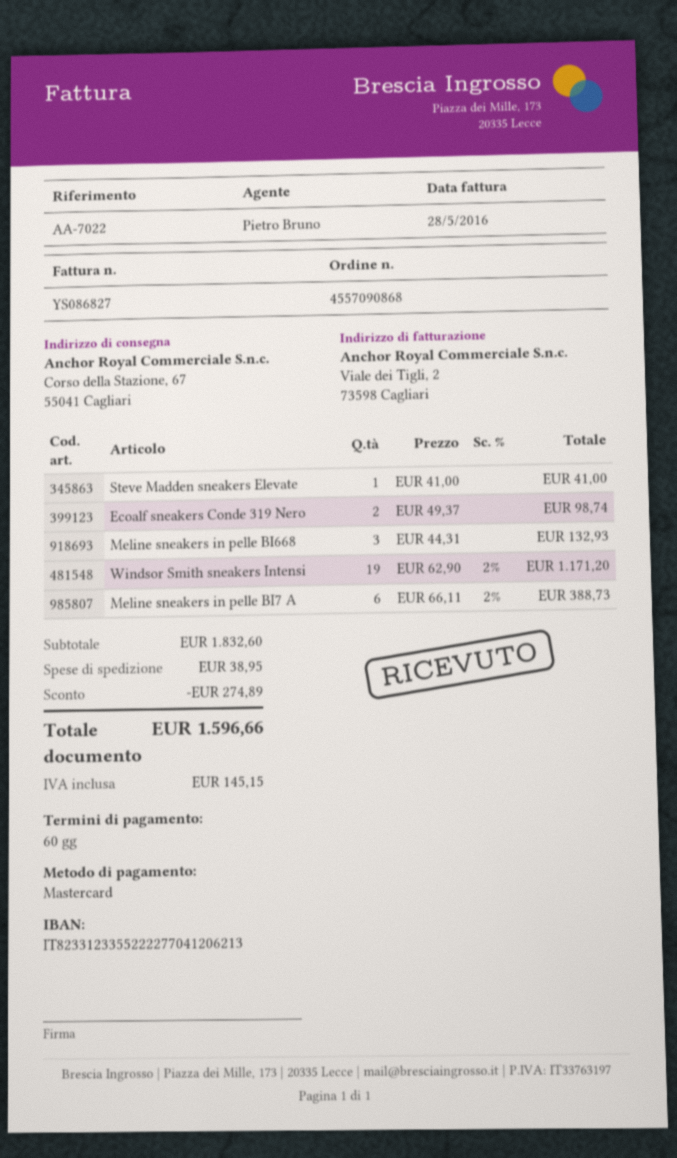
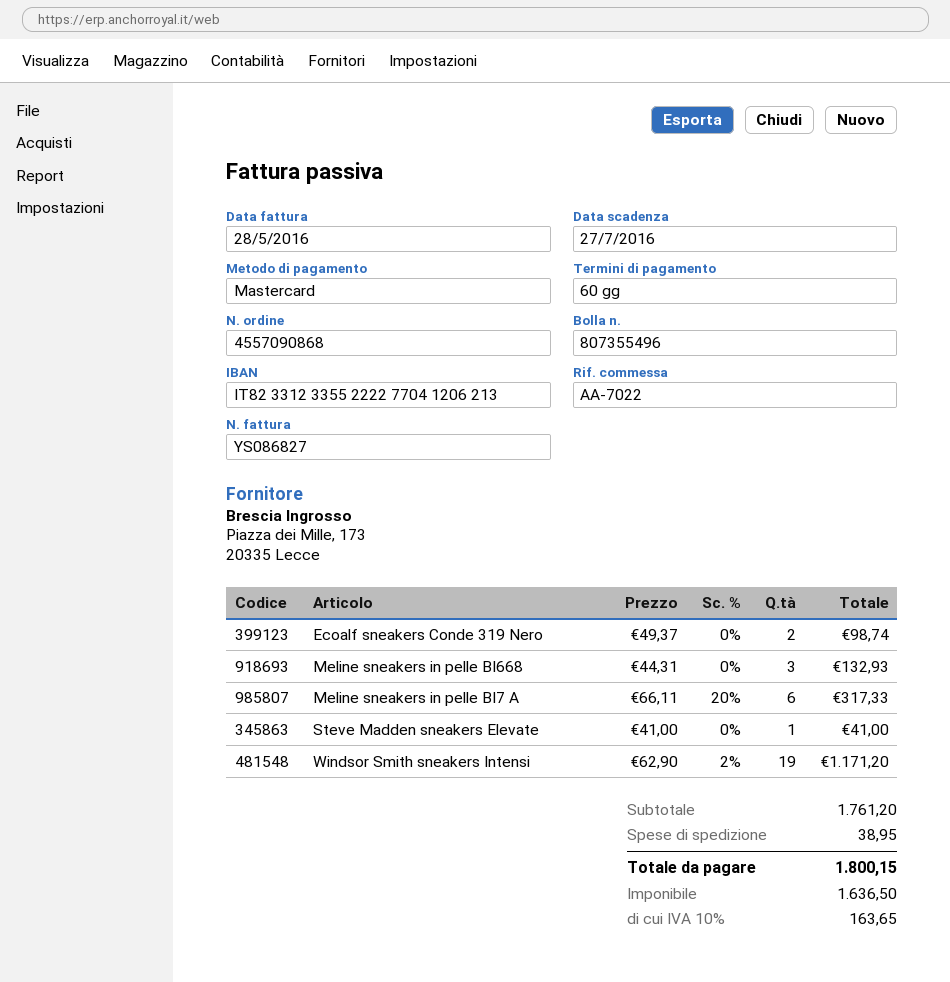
Meline sneakers in pelle BI7 A: 6 x 66.11 - 2% = 388.73 -> 6 x 66.11 - 20% = 317.33
subtotal: 1832.60 -> 1761.20
discount: 274.89 -> none
tax: 145.15 -> 163.65
total: 1596.66 -> 1800.15

